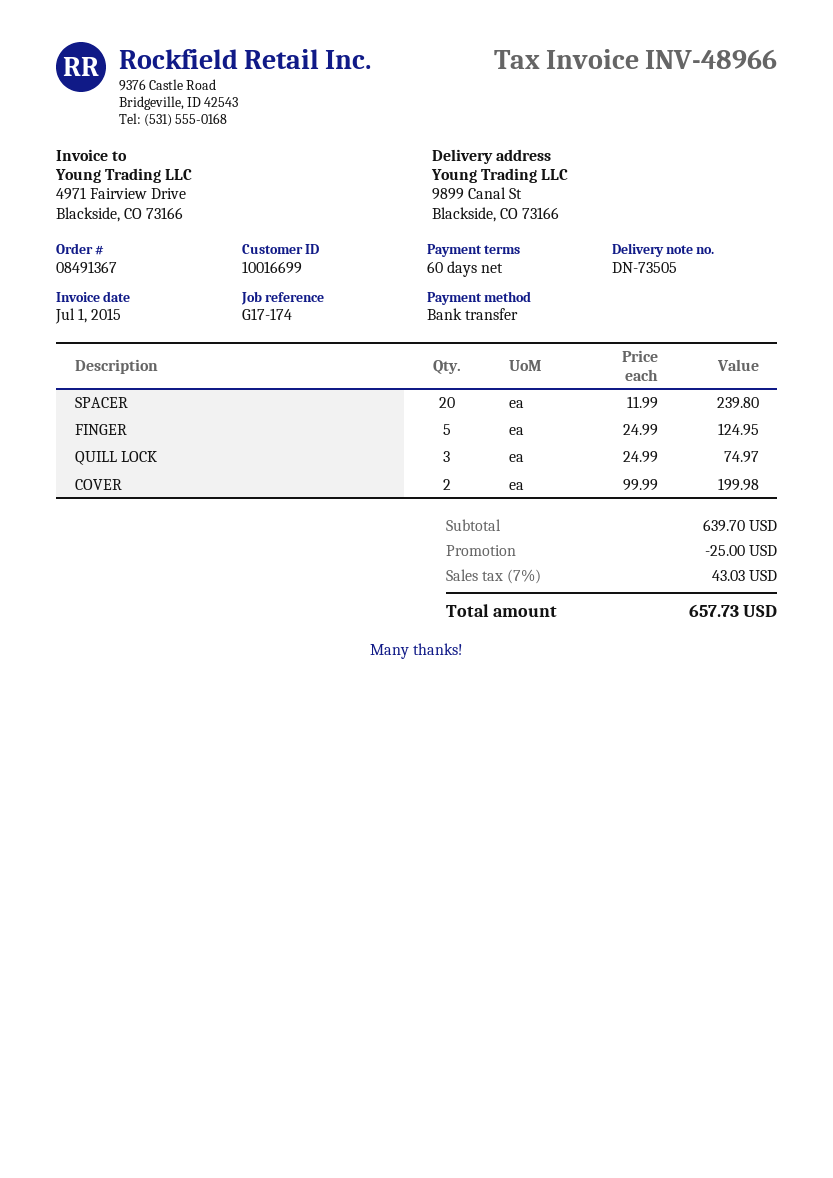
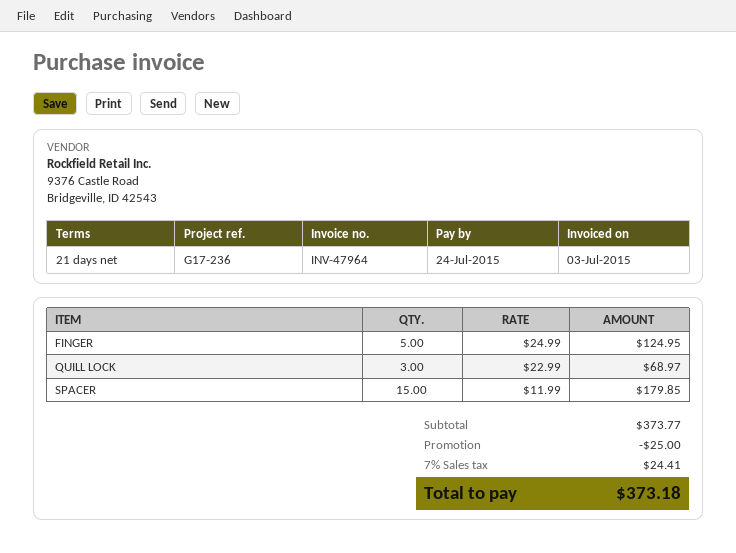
invoice number: INV-48966 -> INV-47964
invoice date: 2015-07-01 -> 2015-07-03
payment terms: 60 days -> 21 days
reference: G17-174 -> G17-236
SPACER: 20 x 11.99 = 239.80 -> 15 x 11.99 = 179.85
QUILL LOCK: 3 x 24.99 = 74.97 -> 3 x 22.99 = 68.97
COVER: 2 x 99.99 = 199.98 -> none
subtotal: 639.70 -> 373.77
tax: 7% = 43.03 -> 7% = 24.41
total: 657.73 -> 373.18

